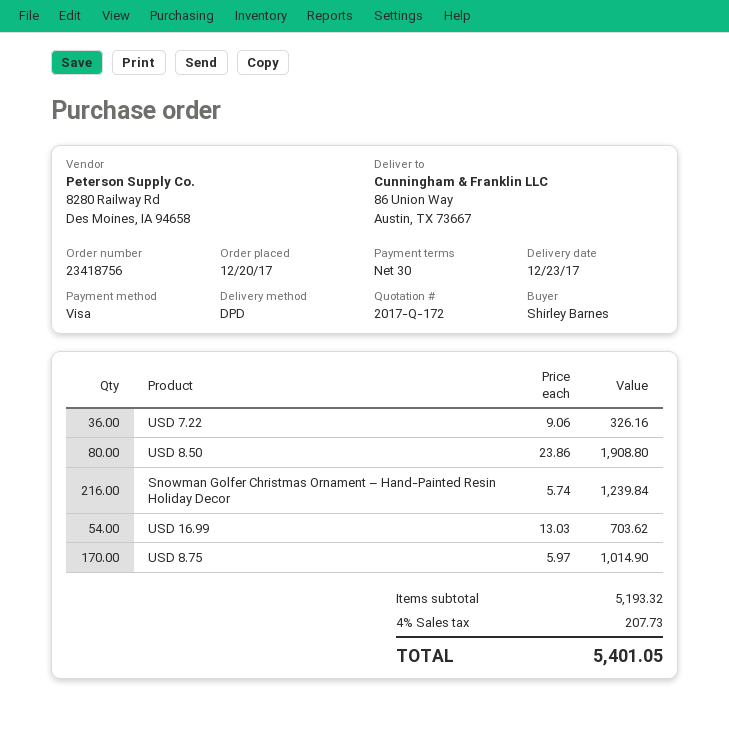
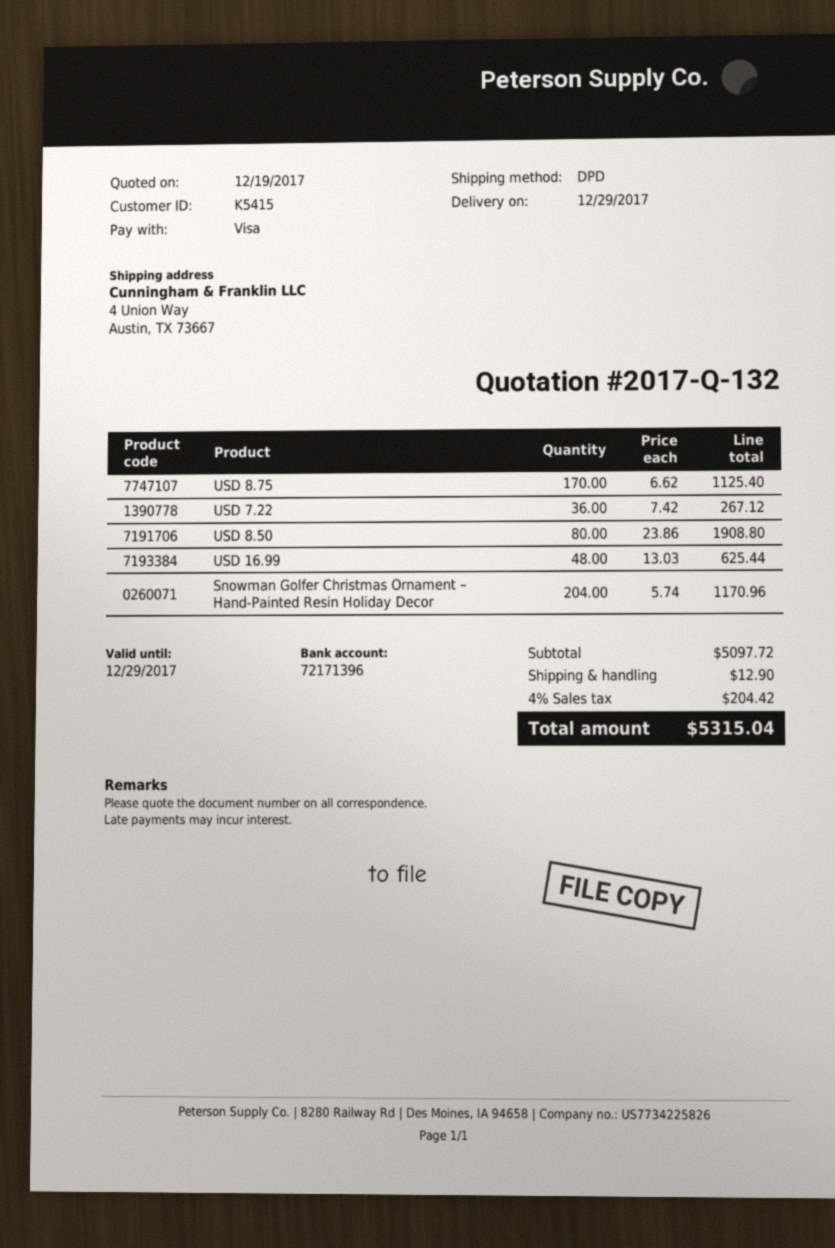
quote number: 2017-Q-172 -> 2017-Q-132
delivery date: 2017-12-23 -> 2017-12-29
ship to: 86 Union Way, Austin, TX 73667 -> 4 Union Way, Austin, TX 73667
USD 7.22: 36 x 9.06 = 326.16 -> 36 x 7.42 = 267.12
Snowman Golfer Christmas Ornament – Hand-Painted Resin Holiday Decor: 216 x 5.74 = 1239.84 -> 204 x 5.74 = 1170.96
USD 16.99: 54 x 13.03 = 703.62 -> 48 x 13.03 = 625.44
USD 8.75: 170 x 5.97 = 1014.90 -> 170 x 6.62 = 1125.40
subtotal: 5193.32 -> 5097.72
shipping: none -> 12.90
tax: 4% = 207.73 -> 4% = 204.42
total: 5401.05 -> 5315.04

